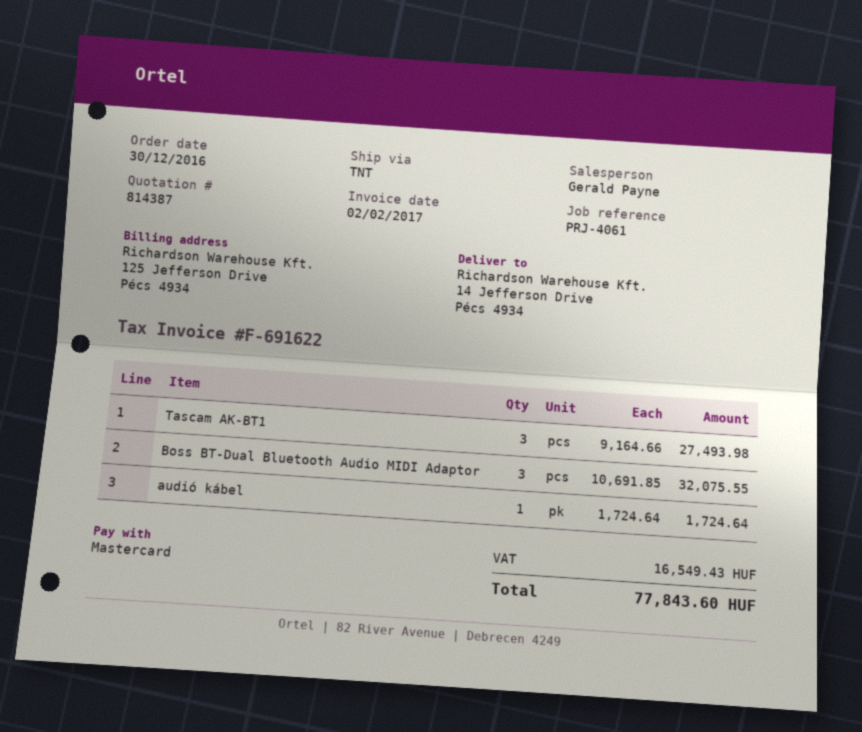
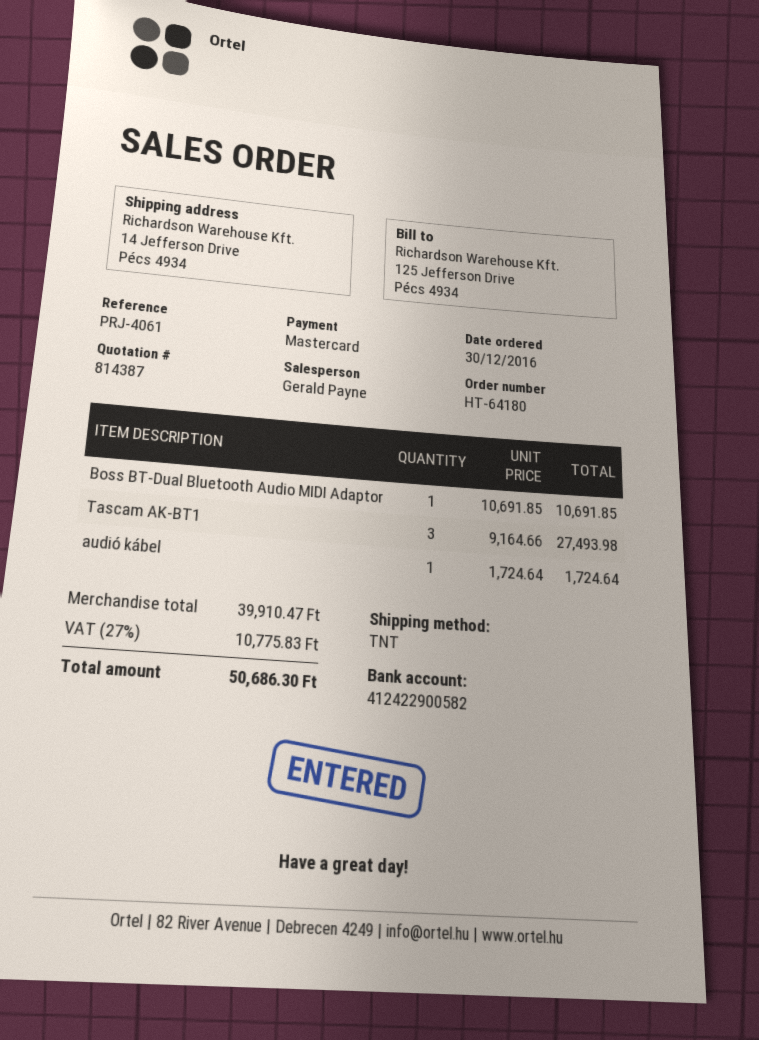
Boss BT-Dual Bluetooth Audio MIDI Adaptor: 3 x 10691.85 = 32075.55 -> 1 x 10691.85 = 10691.85
tax: 16549.43 -> 10775.83
total: 77843.60 -> 50686.30

